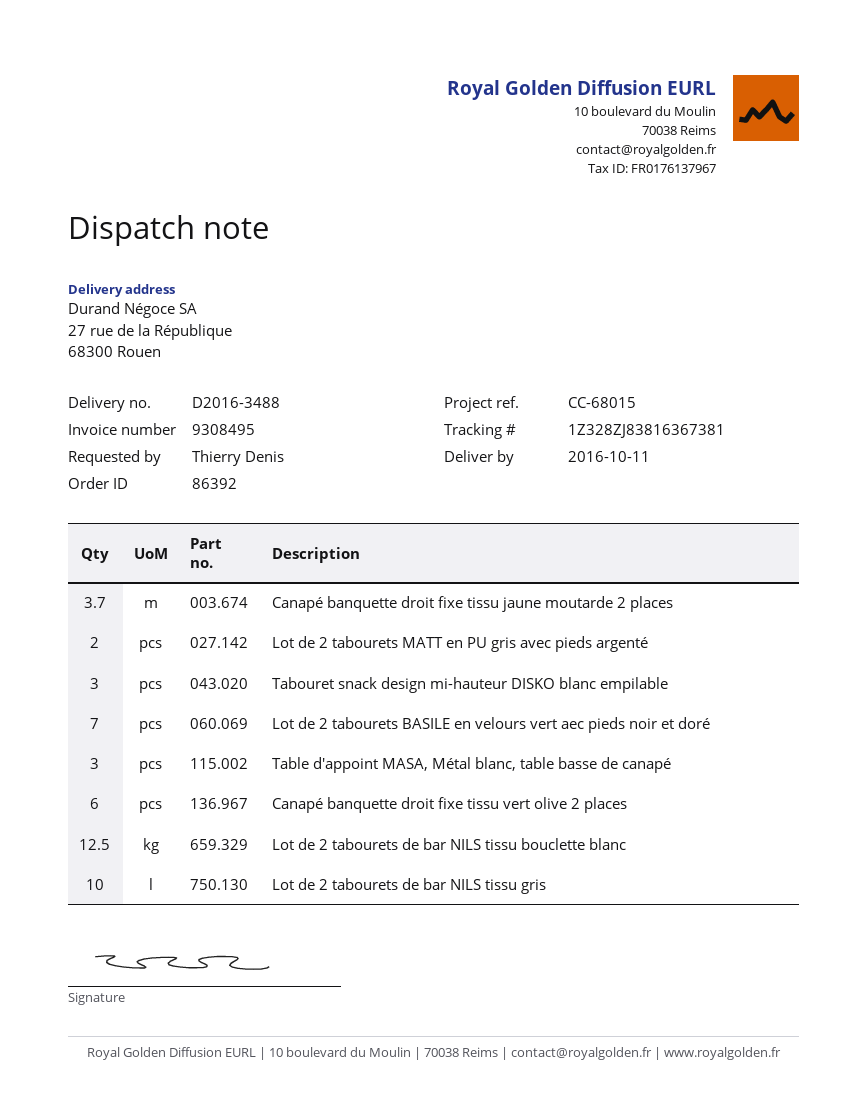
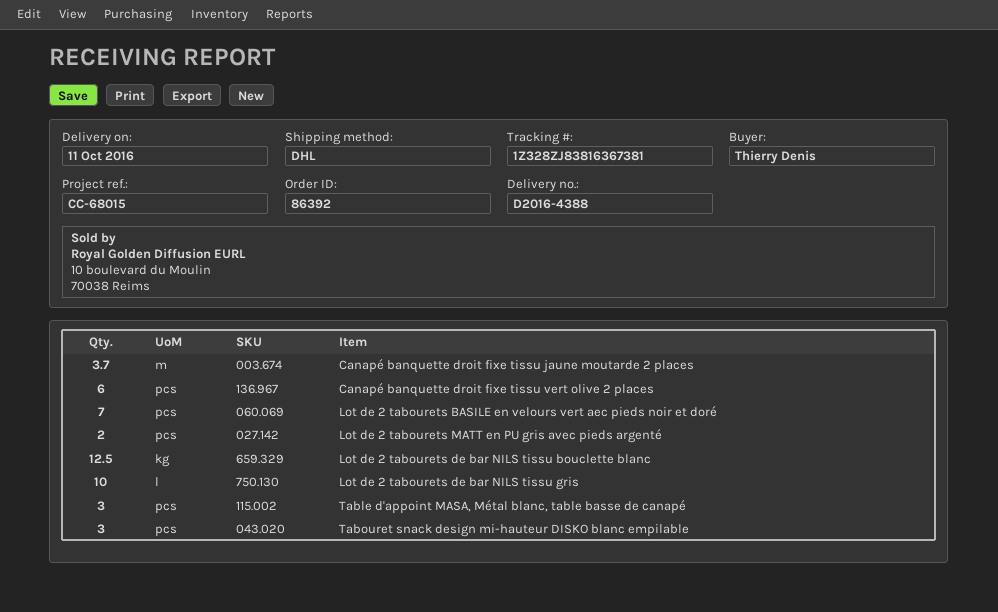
delivery note number: D2016-3488 -> D2016-4388

